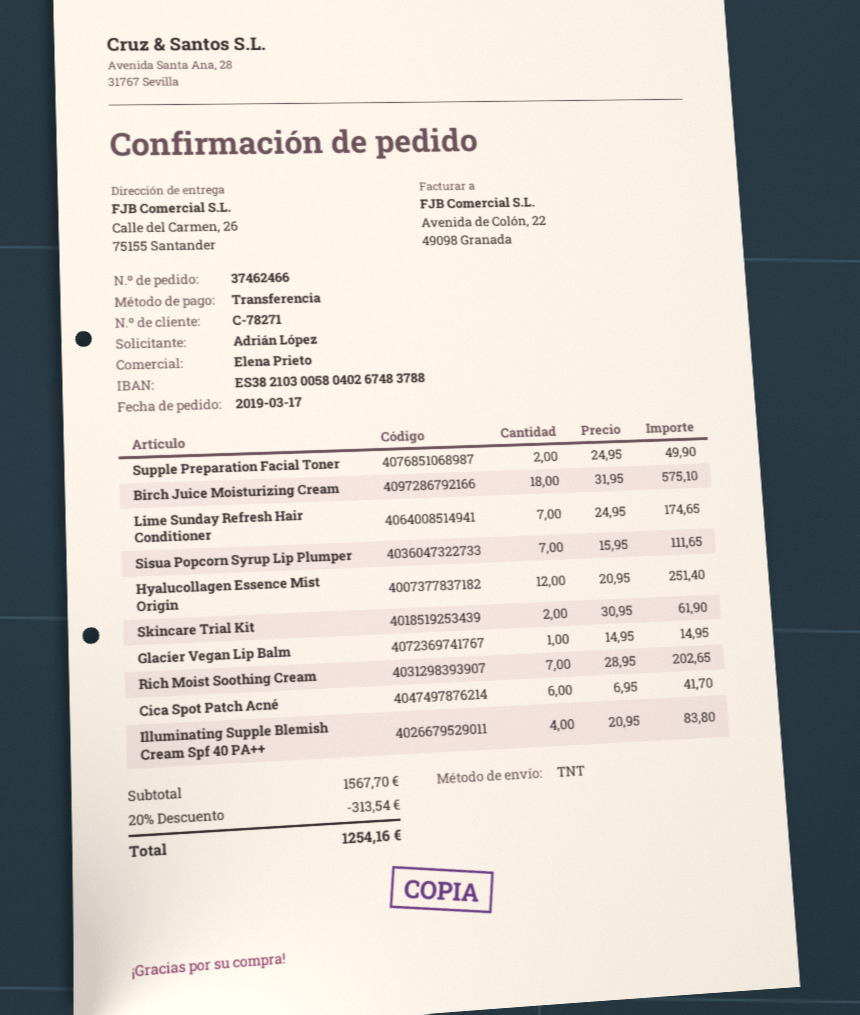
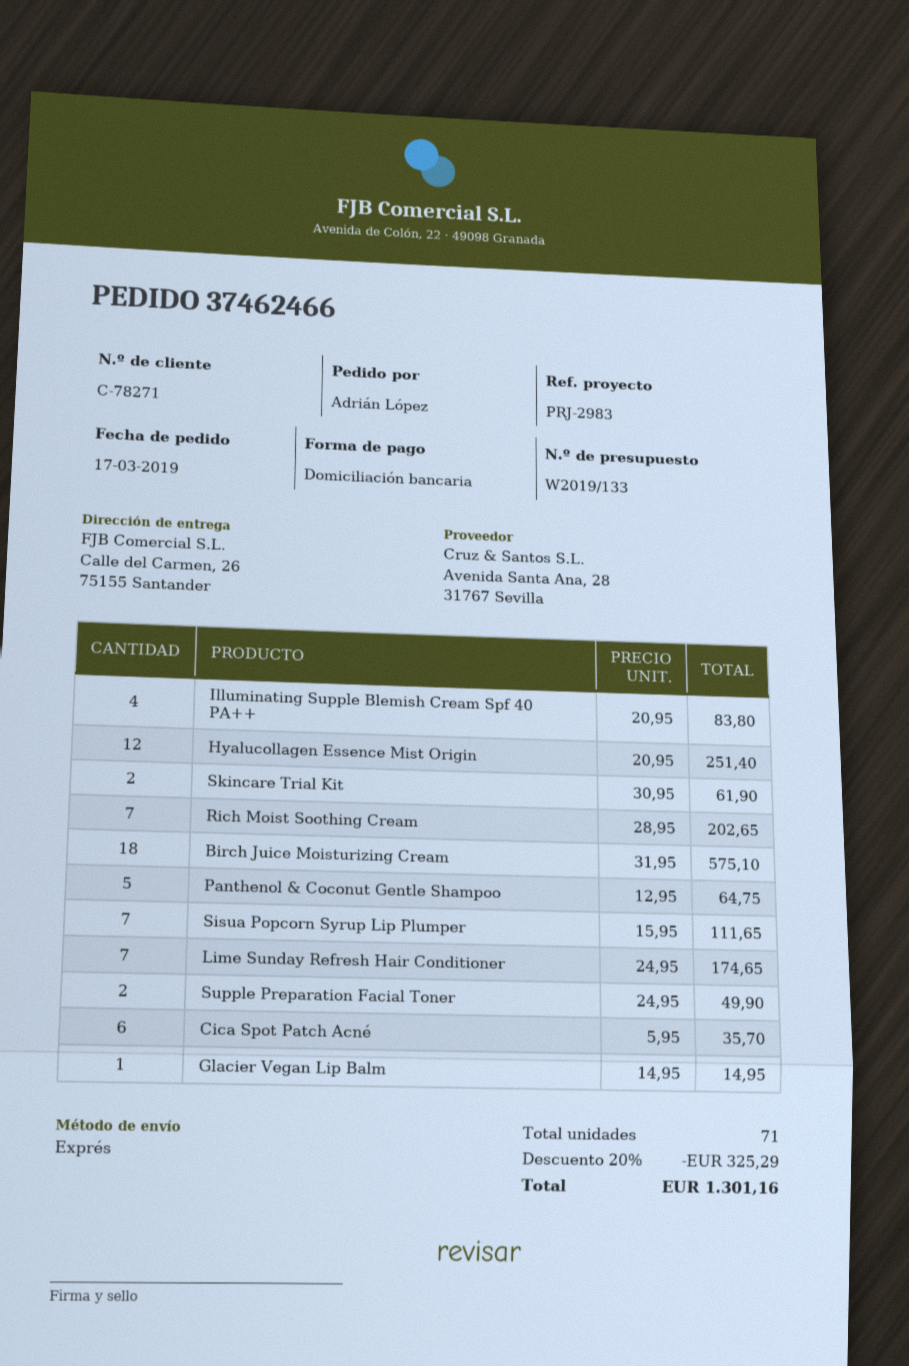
payment method: bank transfer -> direct debit
shipping method: TNT -> express
Cica Spot Patch Acné: 6 x 6.95 = 41.70 -> 6 x 5.95 = 35.70
Panthenol & Coconut Gentle Shampoo: none -> 5 x 12.95 = 64.75
discount: 20% = 313.54 -> 20% = 325.29
total: 1254.16 -> 1301.16

